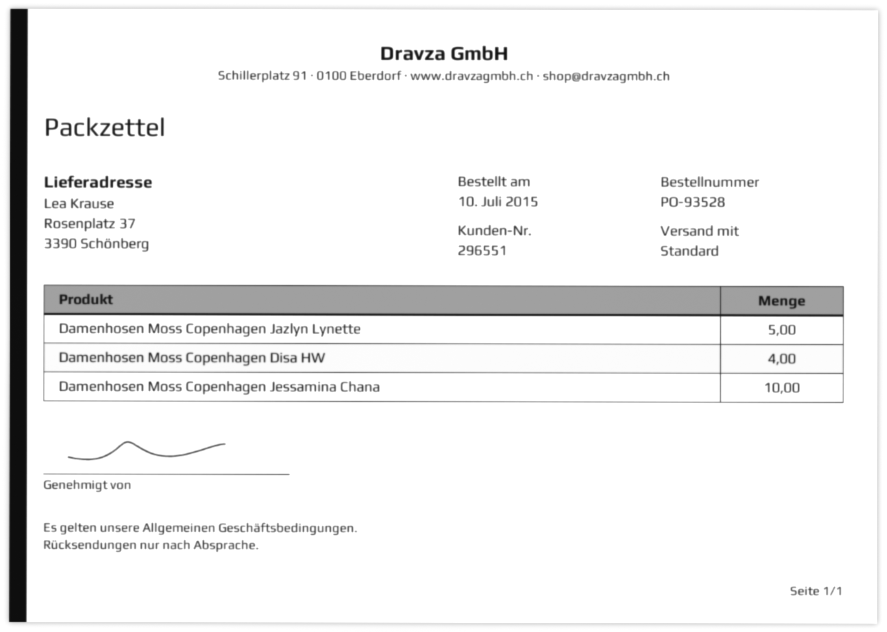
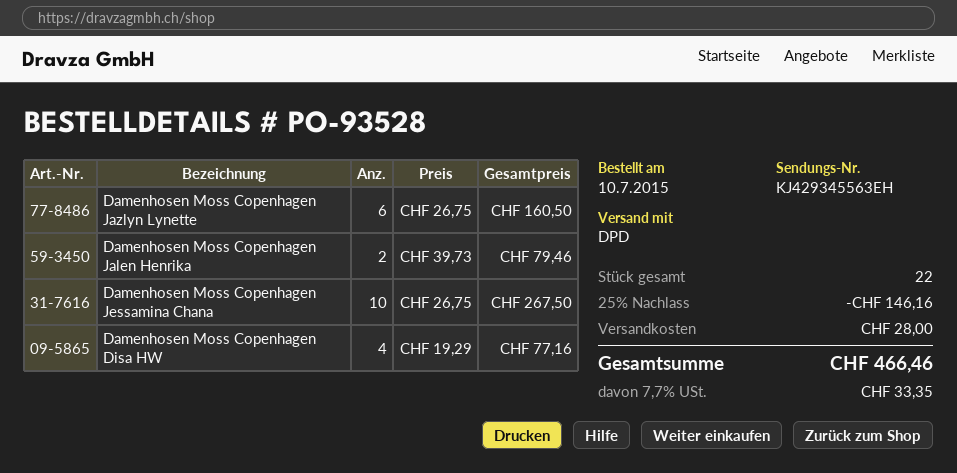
shipping method: standard -> DPD
Damenhosen Moss Copenhagen Jazlyn Lynette: 5 -> 6
Damenhosen Moss Copenhagen Jalen Henrika: none -> 2

